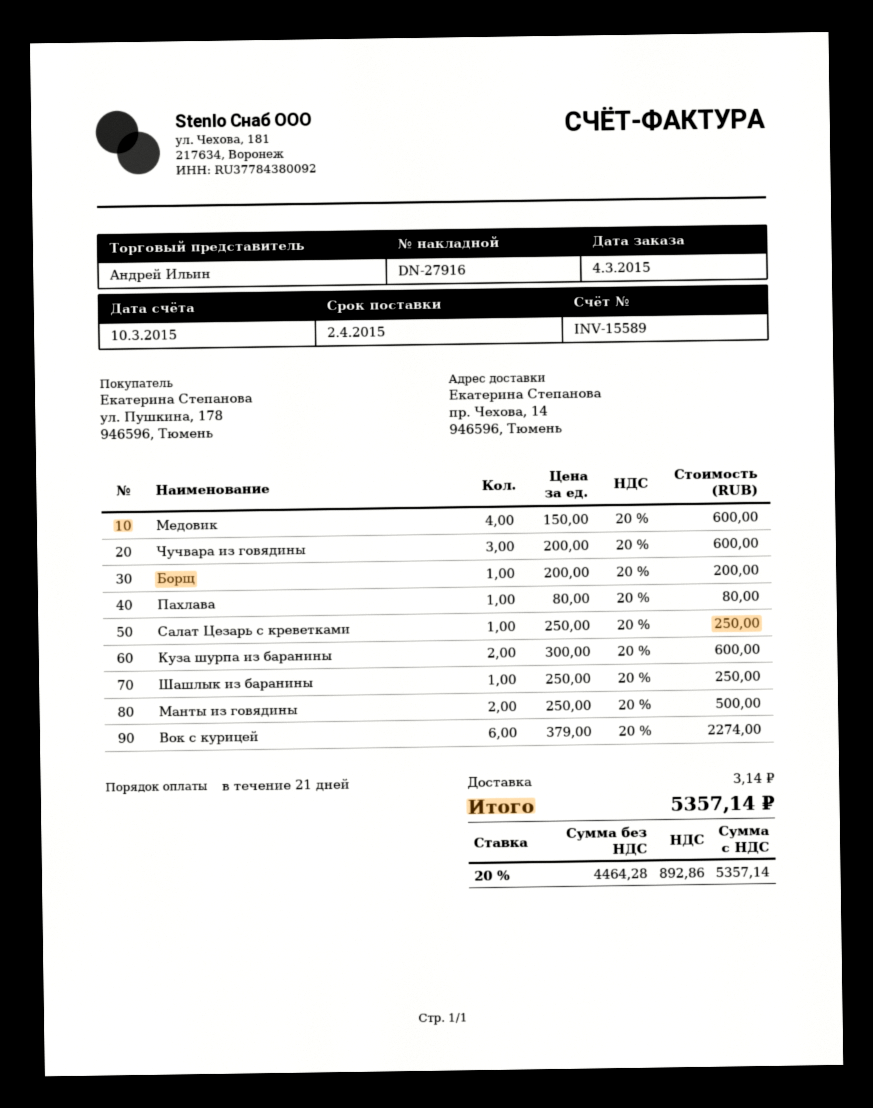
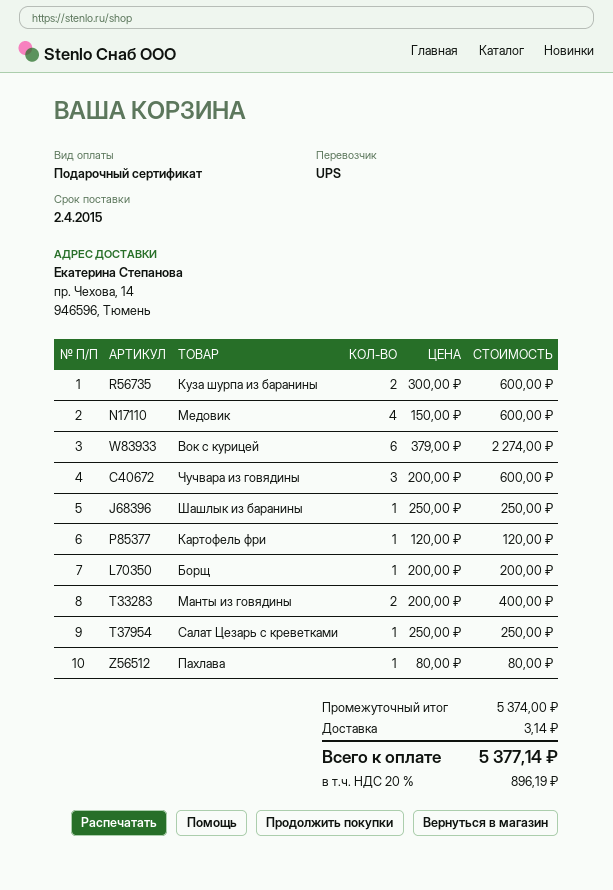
Манты из говядины: 2 x 250.00 = 500.00 -> 2 x 200.00 = 400.00
Картофель фри: none -> 1 x 120.00 = 120.00
tax: 20% = 892.86 -> 20% = 896.19
total: 5357.14 -> 5377.14

